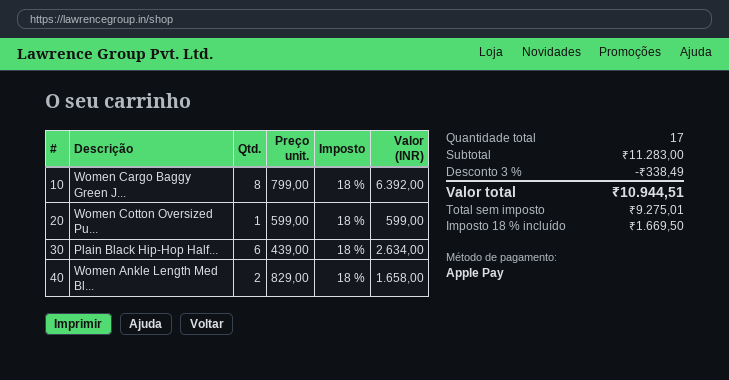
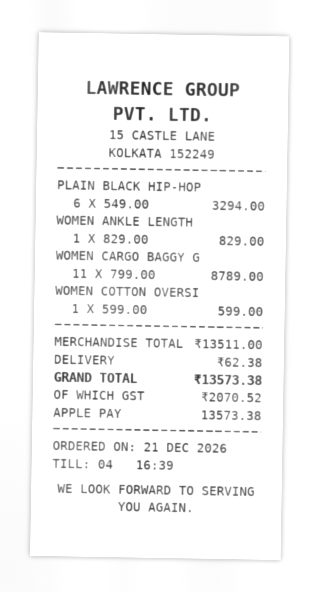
Women Cargo Baggy Green J...: 8 x 799.00 = 6392.00 -> 11 x 799.00 = 8789.00
Plain Black Hip-Hop Half...: 6 x 439.00 = 2634.00 -> 6 x 549.00 = 3294.00
Women Ankle Length Med Bl...: 2 x 829.00 = 1658.00 -> 1 x 829.00 = 829.00
subtotal: 11283.00 -> 13511.00
discount: 3% = 338.49 -> none
shipping: none -> 62.38
tax: 1669.50 -> 2070.52
total: 10944.51 -> 13573.38

